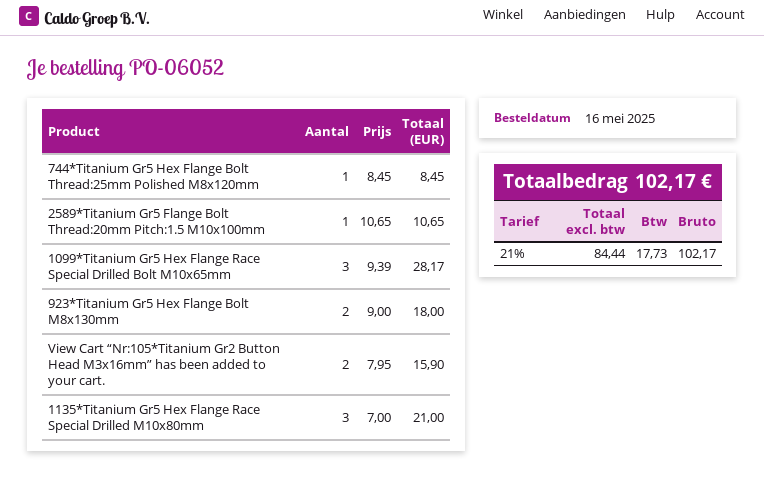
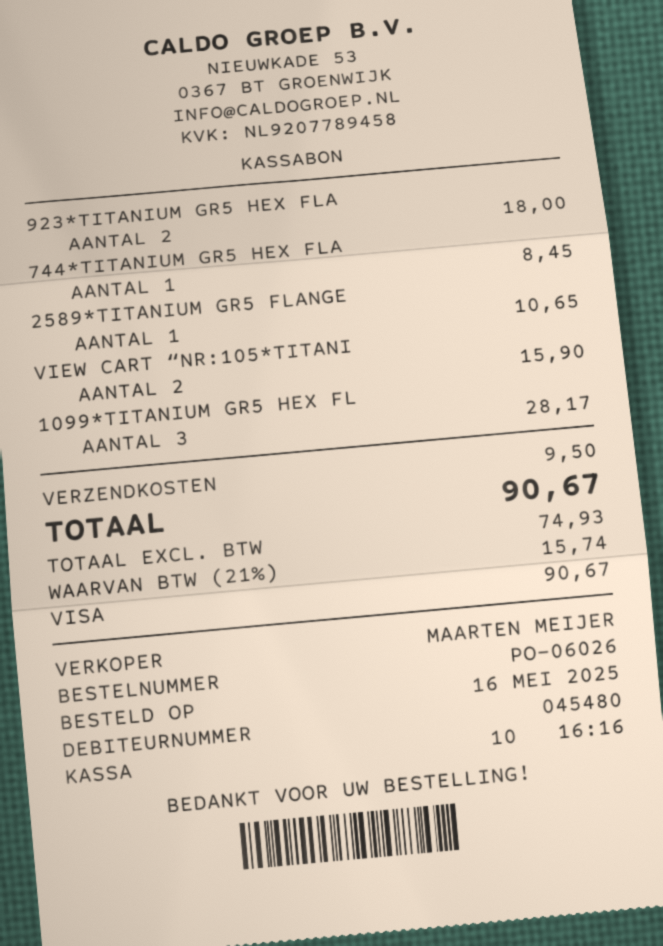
order number: PO-06052 -> PO-06026
1135*Titanium Gr5 Hex Flange Race Special Drilled M10x80mm: 3 for 21.00 -> none
shipping: none -> 9.50
net: 84.44 -> 74.93
tax: 21% = 17.73 -> 21% = 15.74
total: 102.17 -> 90.67

